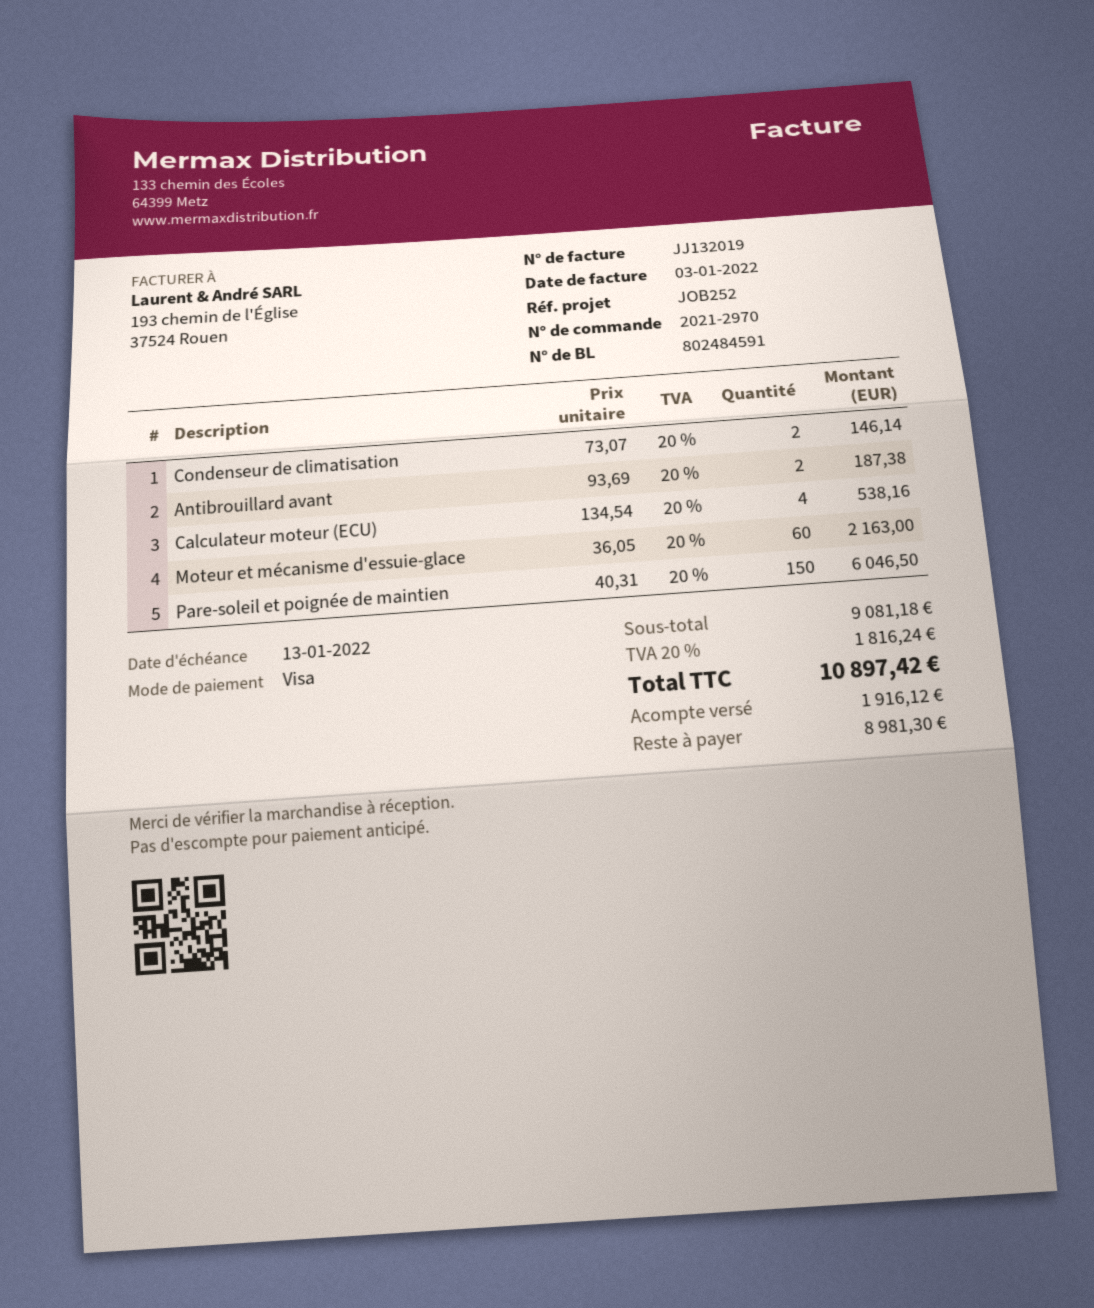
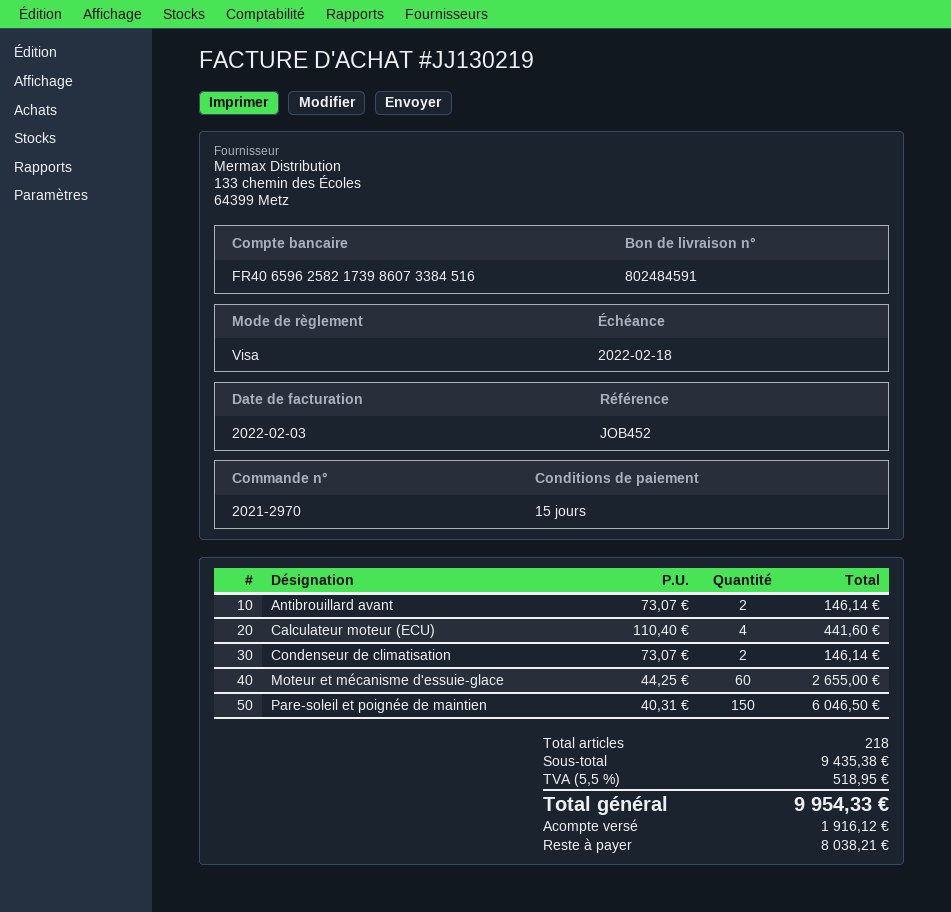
invoice number: JJ132019 -> JJ130219
invoice date: 2022-01-03 -> 2022-02-03
due date: 2022-01-13 -> 2022-02-18
reference: JOB252 -> JOB452
Antibrouillard avant: 2 x 93.69 = 187.38 -> 2 x 73.07 = 146.14
Calculateur moteur (ECU): 4 x 134.54 = 538.16 -> 4 x 110.40 = 441.60
Moteur et mécanisme d'essuie-glace: 60 x 36.05 = 2163.00 -> 60 x 44.25 = 2655.00
subtotal: 9081.18 -> 9435.38
tax: 20% = 1816.24 -> 5.5% = 518.95
total: 10897.42 -> 9954.33
balance: 8981.30 -> 8038.21

